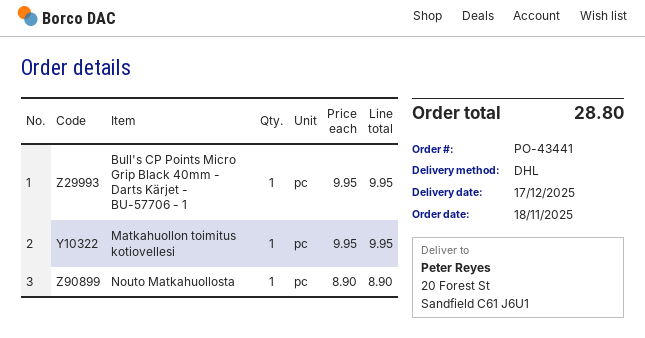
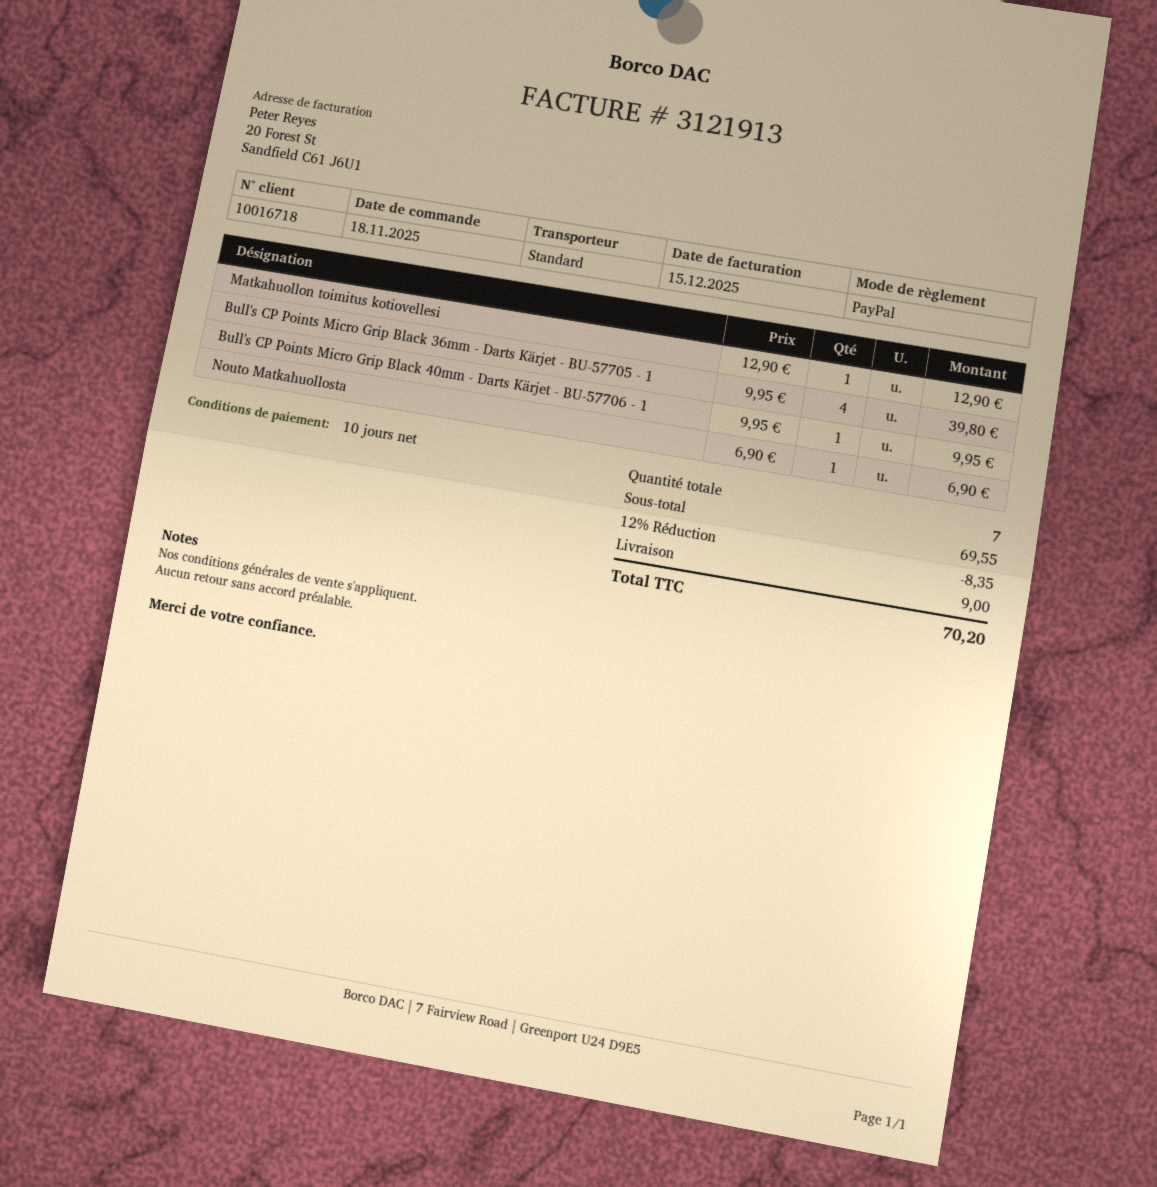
shipping method: DHL -> standard
Matkahuollon toimitus kotiovellesi: 1 x 9.95 = 9.95 -> 1 x 12.90 = 12.90
Nouto Matkahuollosta: 1 x 8.90 = 8.90 -> 1 x 6.90 = 6.90
Bull's CP Points Micro Grip Black 36mm - Darts Kärjet - BU-57705 - 1: none -> 4 x 9.95 = 39.80
discount: none -> 12% = 8.35
shipping: none -> 9.00
total: 28.80 -> 70.20

